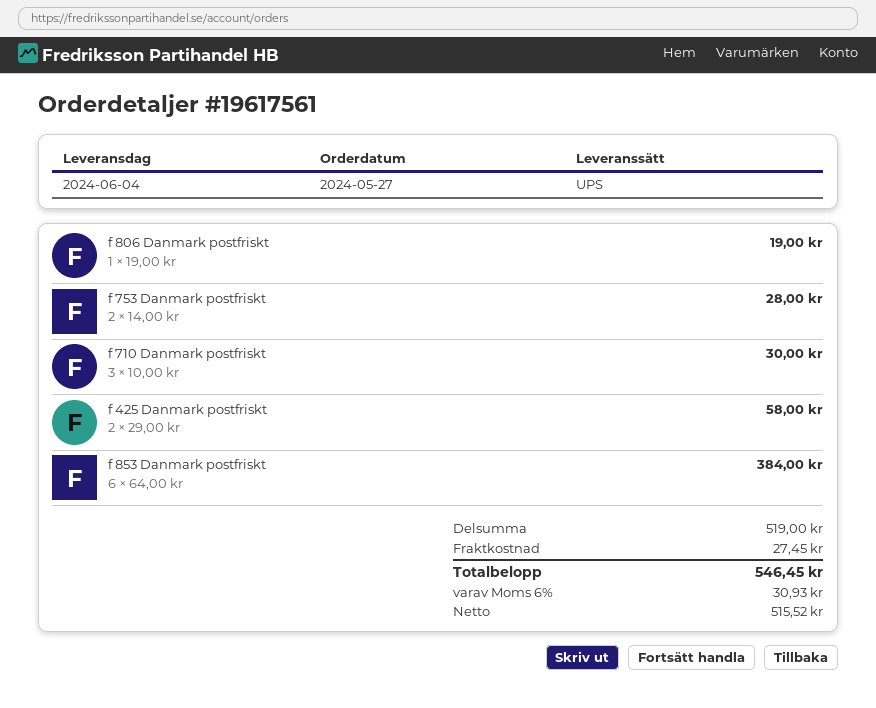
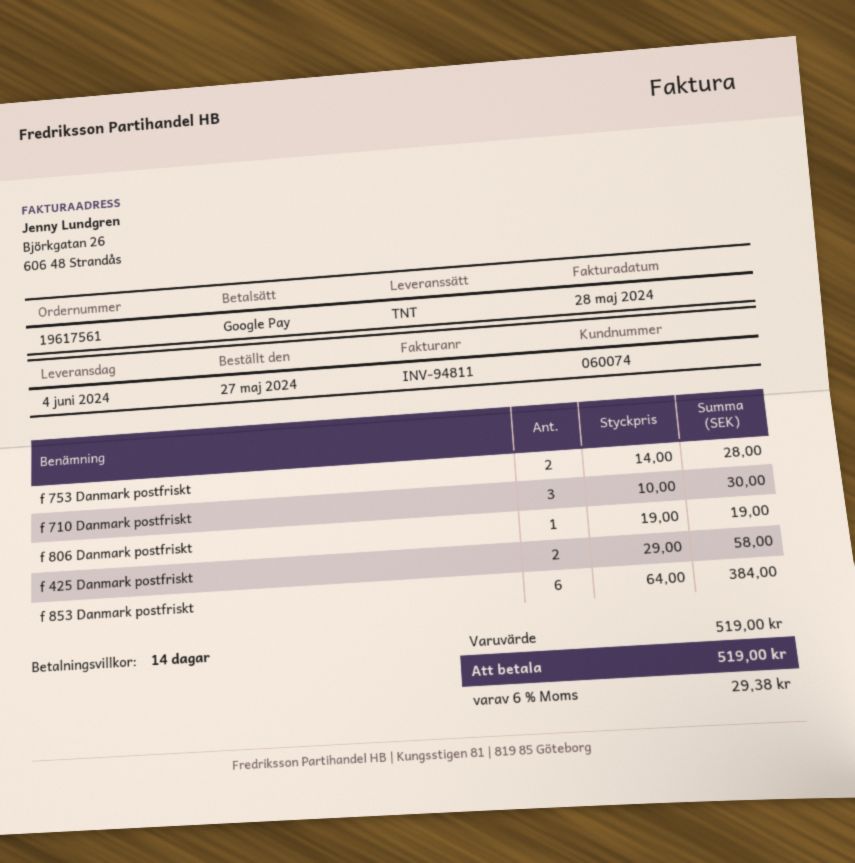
shipping method: UPS -> TNT
shipping: 27.45 -> none
tax: 6% = 30.93 -> 6% = 29.38
total: 546.45 -> 519.00

